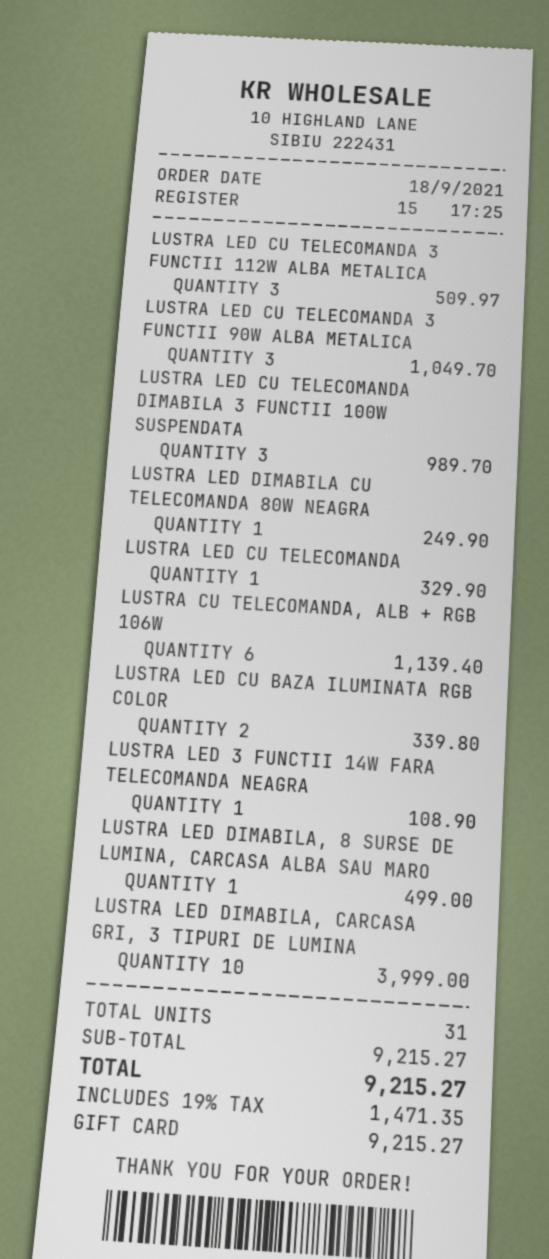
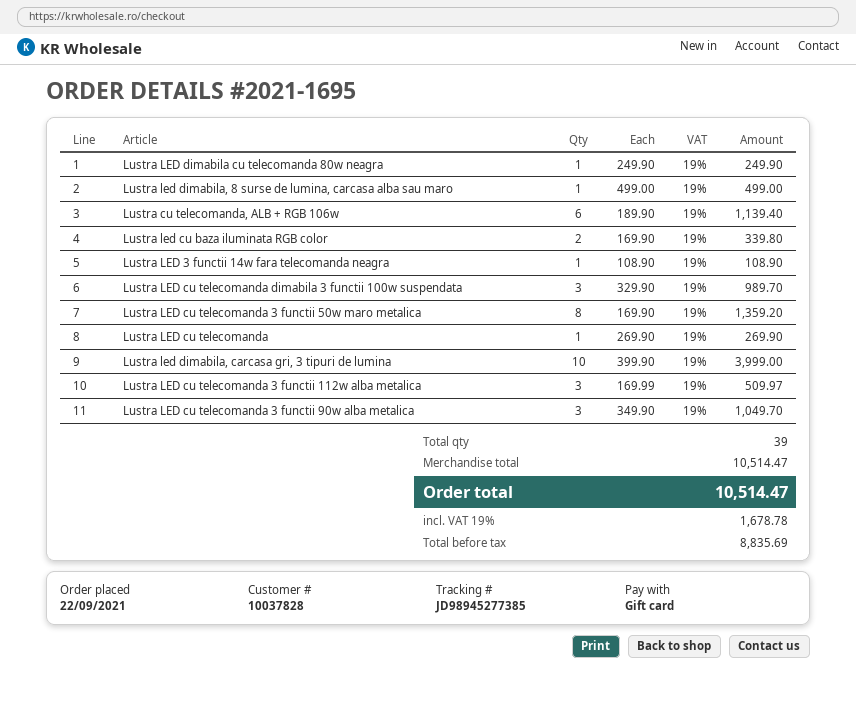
order date: 2021-09-18 -> 2021-09-22
LUSTRA LED CU TELECOMANDA: 1 for 329.90 -> 1 for 269.90
Lustra LED cu telecomanda 3 functii 50w maro metalica: none -> 8 for 1359.20
total quantity: 31 -> 39
subtotal: 9215.27 -> 10514.47
tax: 19% = 1471.35 -> 19% = 1678.78
total: 9215.27 -> 10514.47

